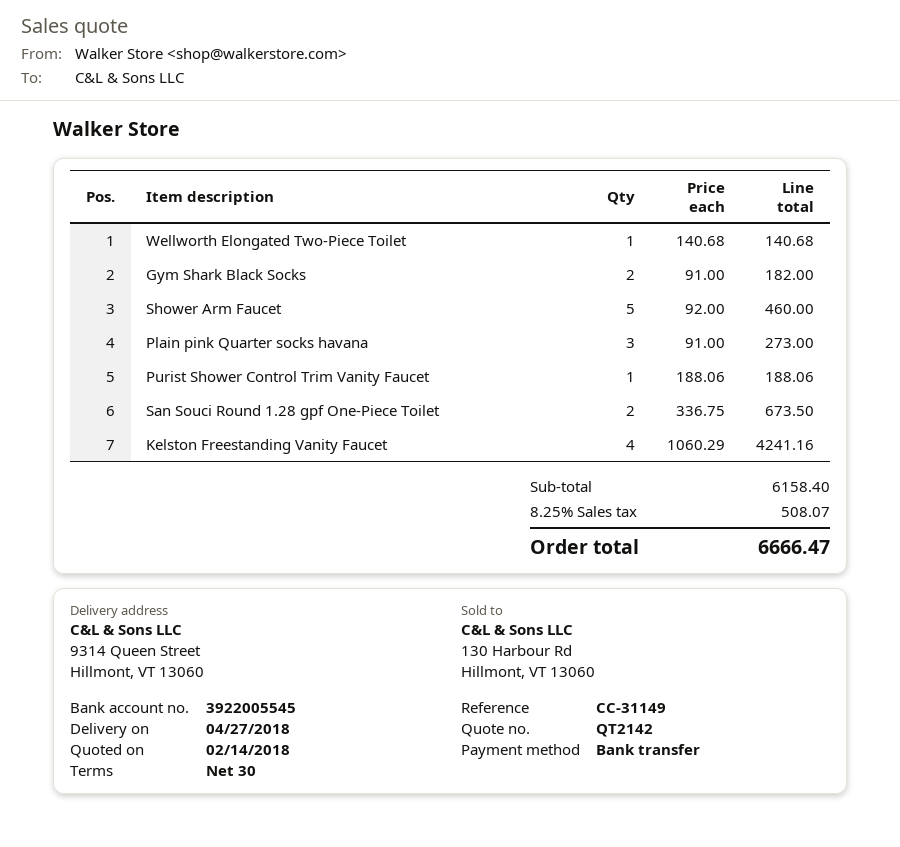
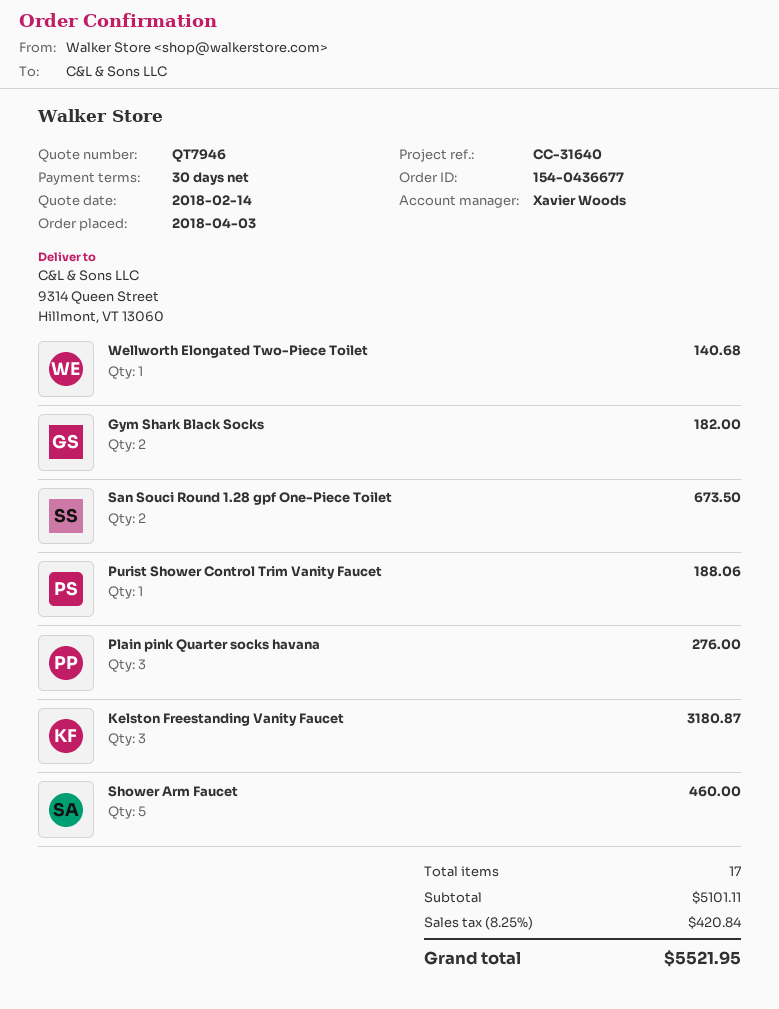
quote number: QT2142 -> QT7946
reference: CC-31149 -> CC-31640
Plain pink Quarter socks havana: 3 for 273.00 -> 3 for 276.00
Kelston Freestanding Vanity Faucet: 4 for 4241.16 -> 3 for 3180.87
subtotal: 6158.40 -> 5101.11
tax: 8.25% = 508.07 -> 8.25% = 420.84
total: 6666.47 -> 5521.95

